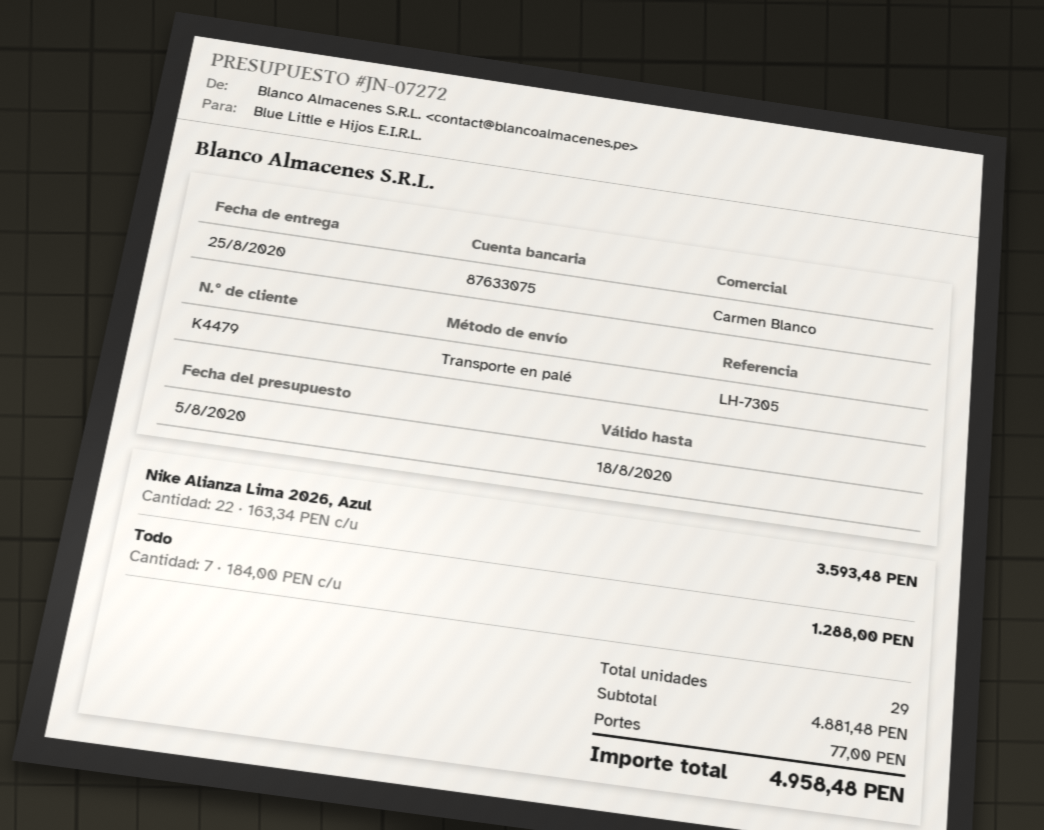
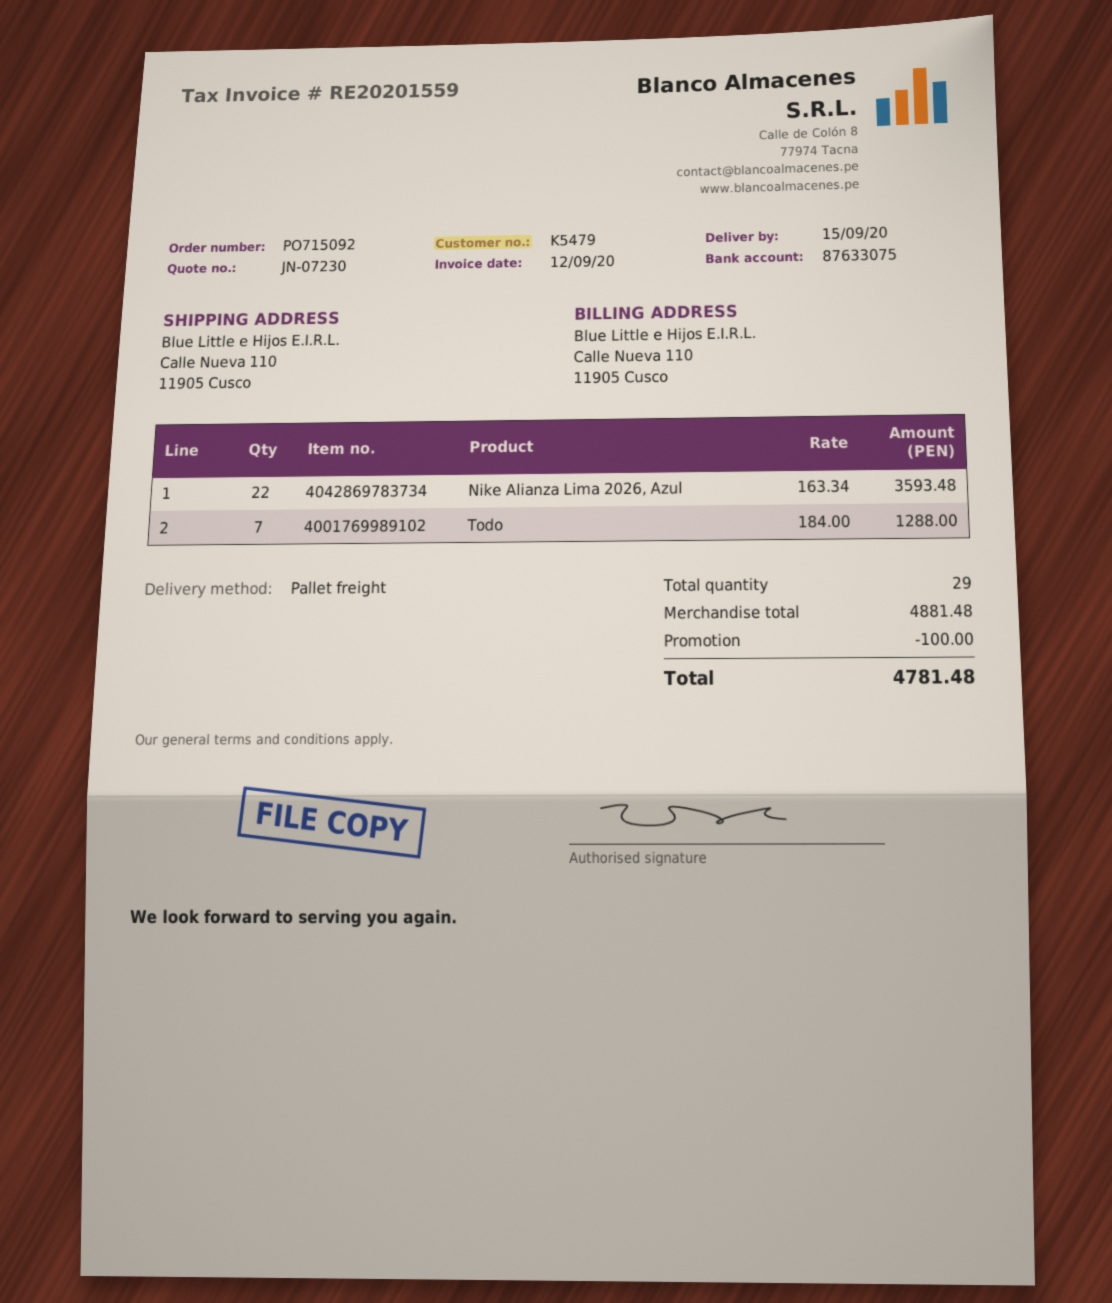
quote number: JN-07272 -> JN-07230
delivery date: 2020-08-25 -> 2020-09-15
customer number: K4479 -> K5479
discount: none -> 100.00
shipping: 77.00 -> none
total: 4958.48 -> 4781.48

